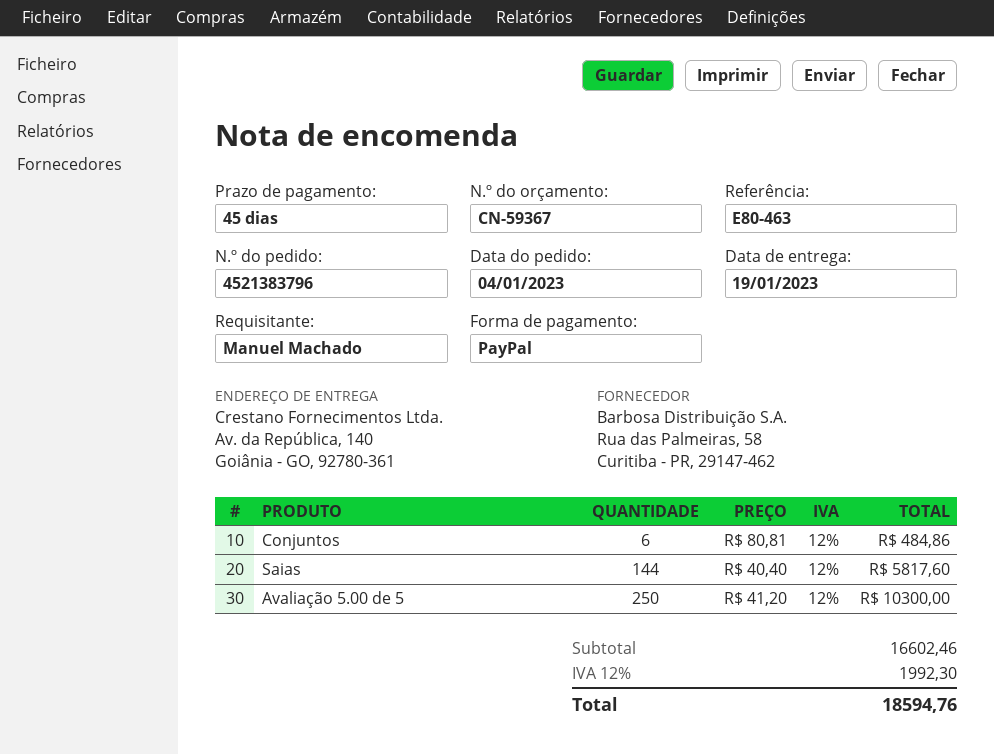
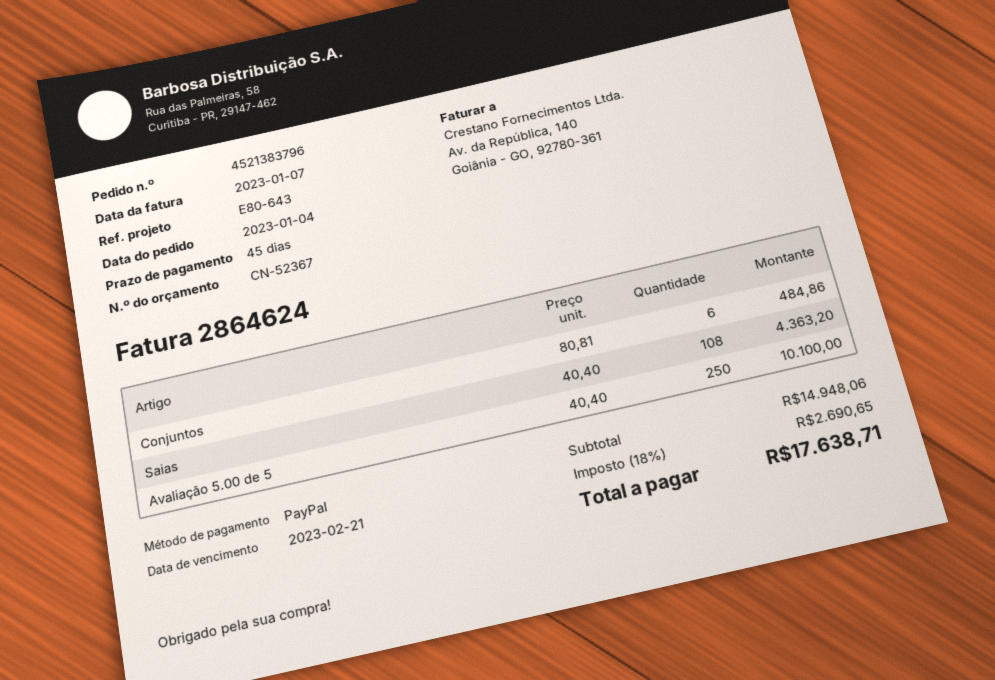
quote number: CN-59367 -> CN-52367
reference: E80-463 -> E80-643
Saias: 144 x 40.40 = 5817.60 -> 108 x 40.40 = 4363.20
Avaliação 5.00 de 5: 250 x 41.20 = 10300.00 -> 250 x 40.40 = 10100.00
subtotal: 16602.46 -> 14948.06
tax: 12% = 1992.30 -> 18% = 2690.65
total: 18594.76 -> 17638.71

